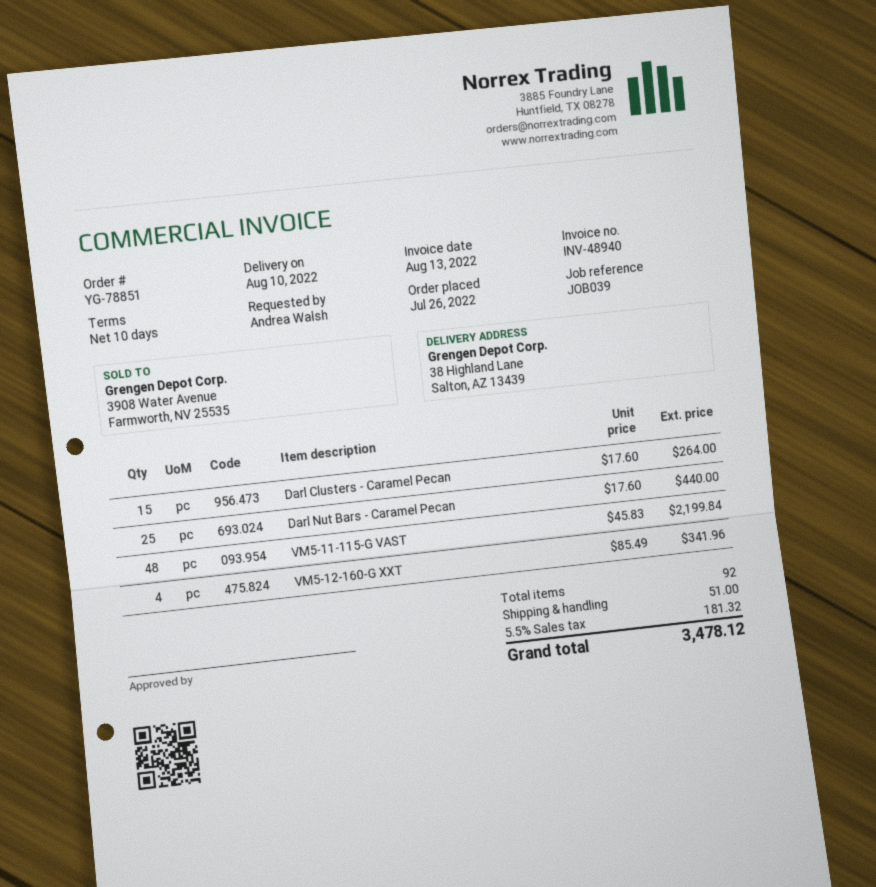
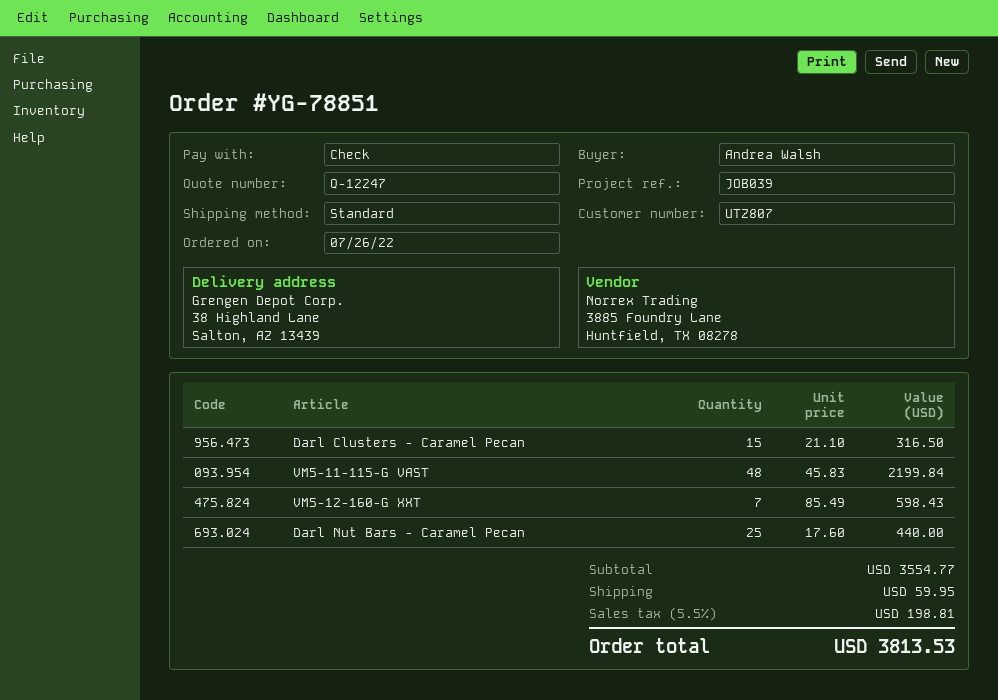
Darl Clusters - Caramel Pecan: 15 x 17.60 = 264.00 -> 15 x 21.10 = 316.50
VM5-12-160-G XXT: 4 x 85.49 = 341.96 -> 7 x 85.49 = 598.43
shipping: 51.00 -> 59.95
tax: 5.5% = 181.32 -> 5.5% = 198.81
total: 3478.12 -> 3813.53

